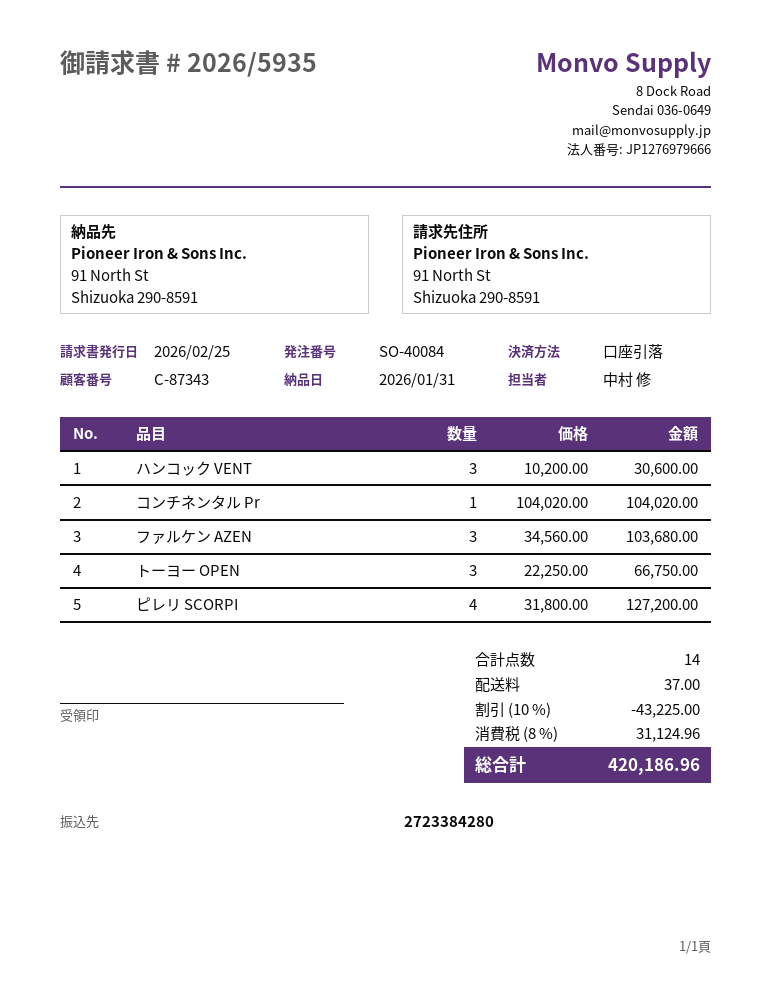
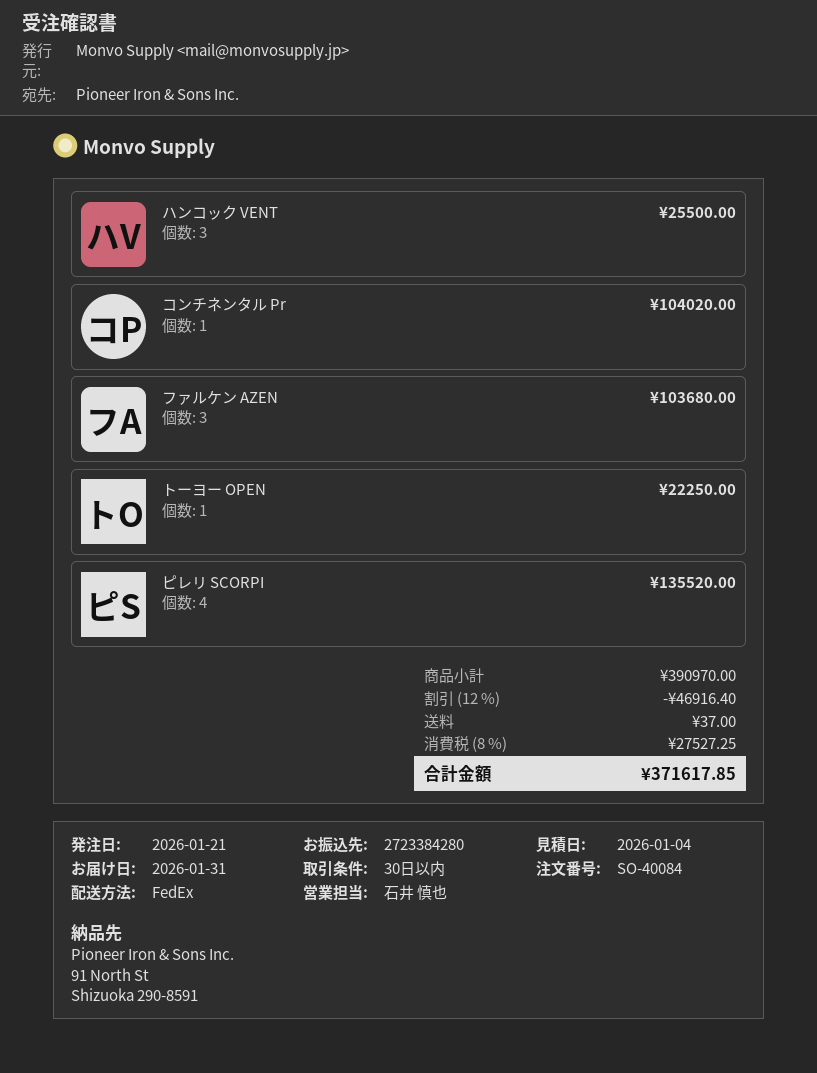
sales rep: 中村 修 -> 石井 慎也
ハンコック VENT: 3 for 30600.00 -> 3 for 25500.00
トーヨー OPEN: 3 for 66750.00 -> 1 for 22250.00
ピレリ SCORPI: 4 for 127200.00 -> 4 for 135520.00
discount: 10% = 43225.00 -> 12% = 46916.40
tax: 8% = 31124.96 -> 8% = 27527.25
total: 420186.96 -> 371617.85

